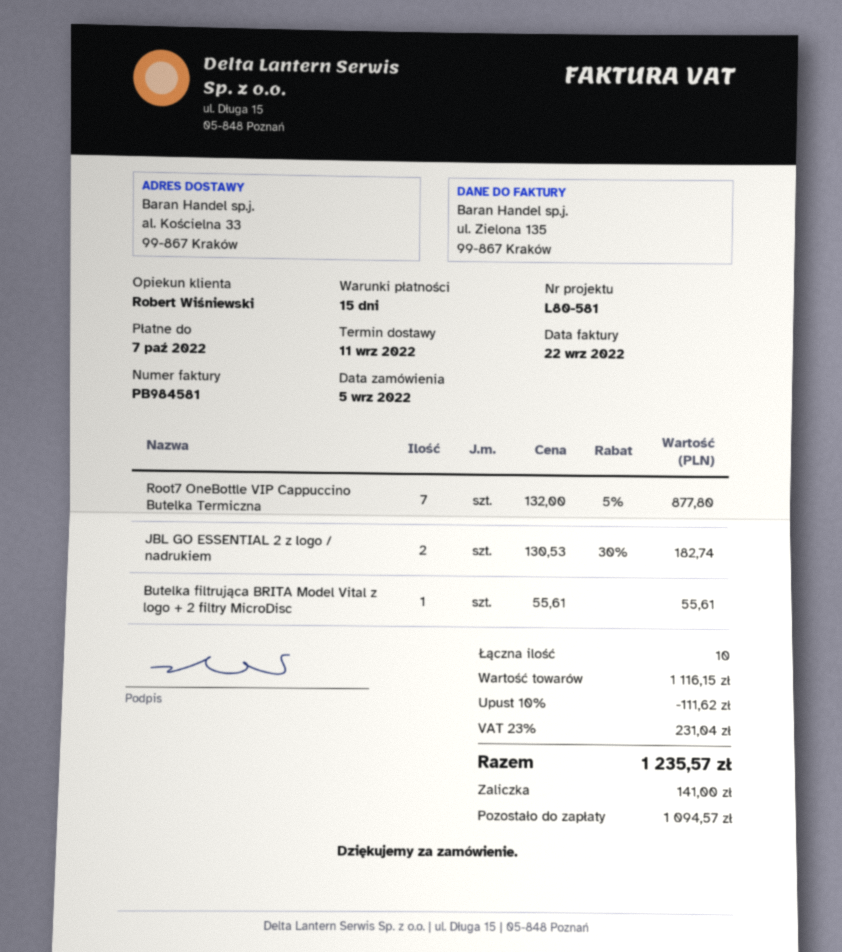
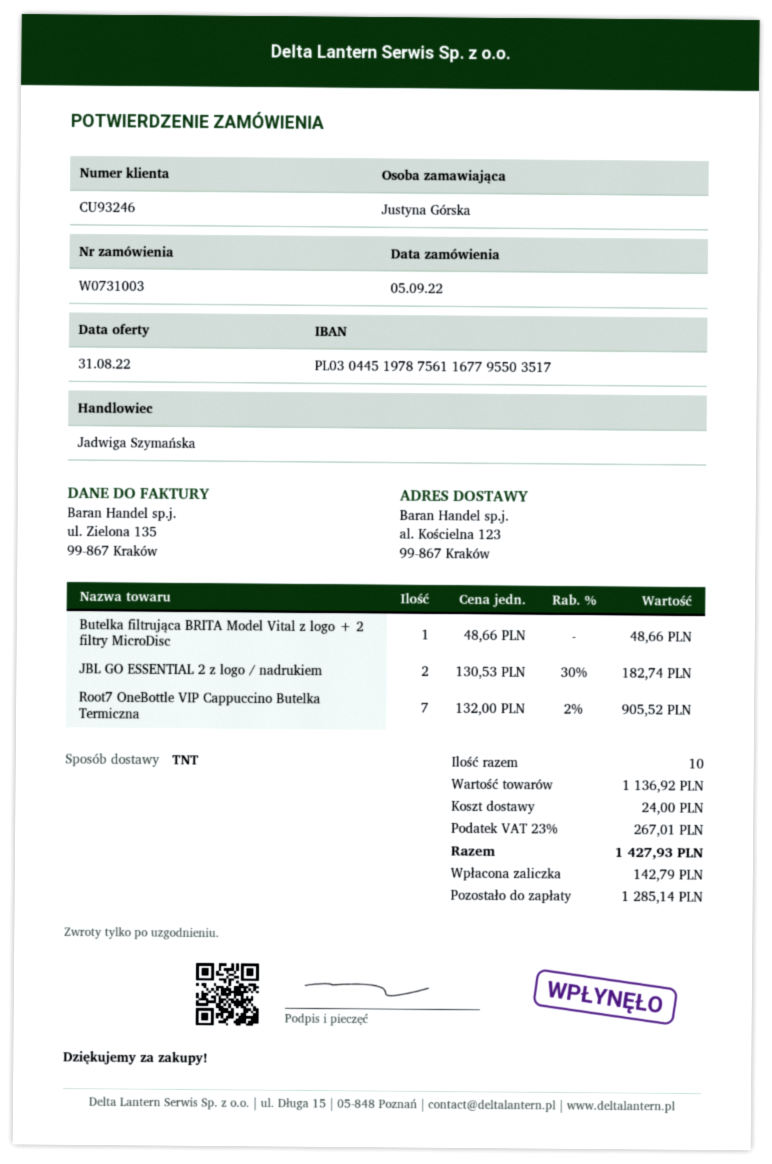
sales rep: Robert Wiśniewski -> Jadwiga Szymańska
ship to: al. Kościelna 33, 99-867 Kraków -> al. Kościelna 123, 99-867 Kraków
Root7 OneBottle VIP Cappuccino Butelka Termiczna: 7 x 132.00 - 5% = 877.80 -> 7 x 132.00 - 2% = 905.52
Butelka filtrująca BRITA Model Vital z logo + 2 filtry MicroDisc: 1 x 55.61 = 55.61 -> 1 x 48.66 = 48.66
subtotal: 1116.15 -> 1136.92
discount: 10% = 111.62 -> none
shipping: none -> 24.00
tax: 23% = 231.04 -> 23% = 267.01
total: 1235.57 -> 1427.93
deposit: 141.00 -> 142.79
balance: 1094.57 -> 1285.14

